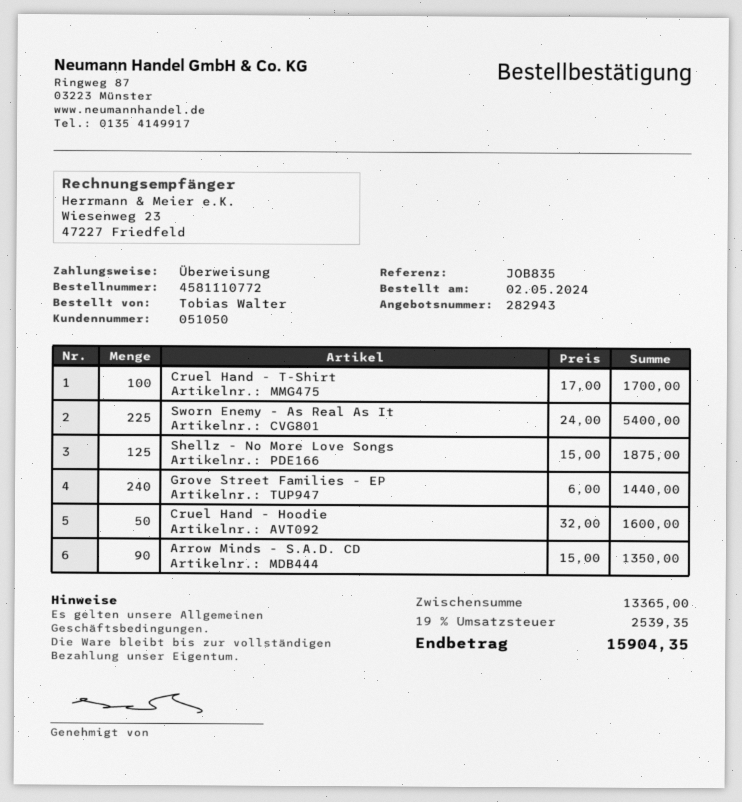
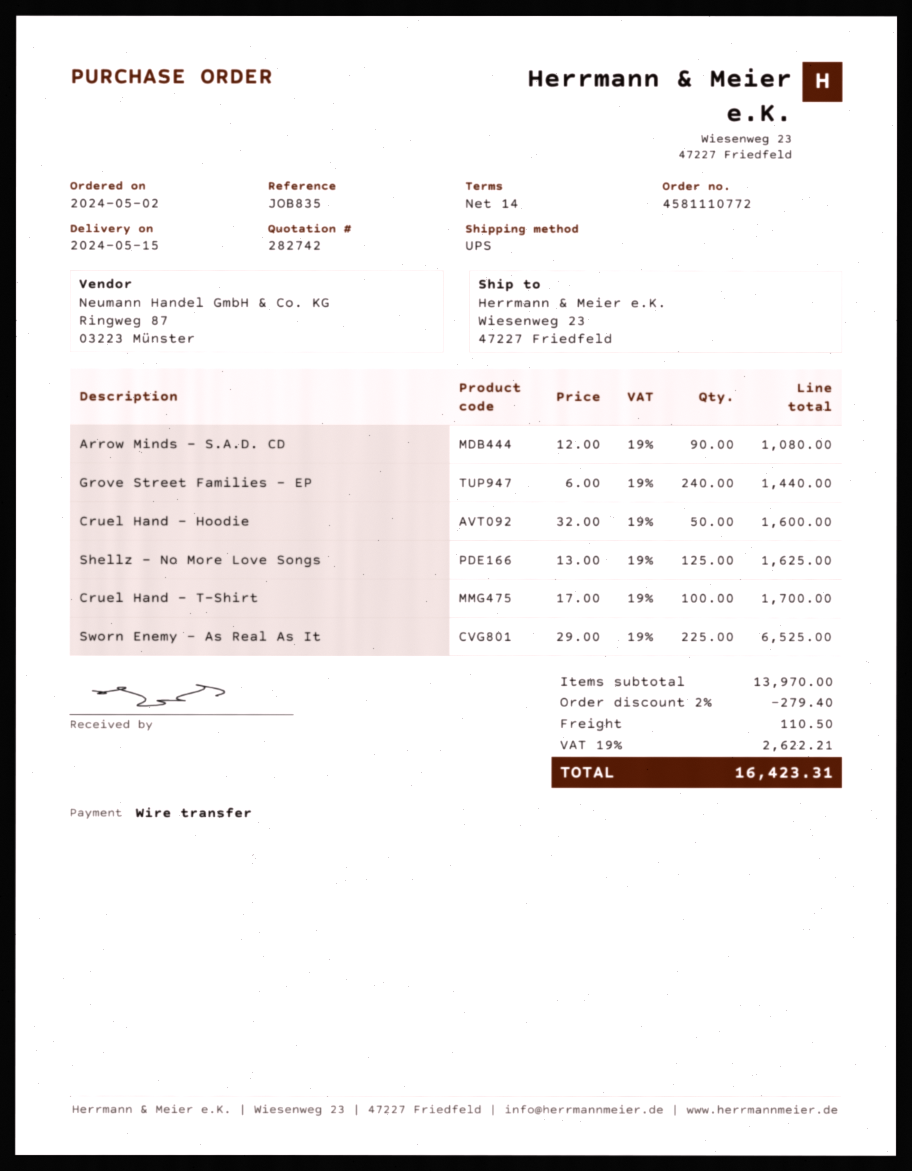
quote number: 282943 -> 282742
Sworn Enemy - As Real As It: 225 x 24.00 = 5400.00 -> 225 x 29.00 = 6525.00
Shellz - No More Love Songs: 125 x 15.00 = 1875.00 -> 125 x 13.00 = 1625.00
Arrow Minds - S.A.D. CD: 90 x 15.00 = 1350.00 -> 90 x 12.00 = 1080.00
subtotal: 13365.00 -> 13970.00
discount: none -> 2% = 279.40
shipping: none -> 110.50
tax: 19% = 2539.35 -> 19% = 2622.21
total: 15904.35 -> 16423.31

